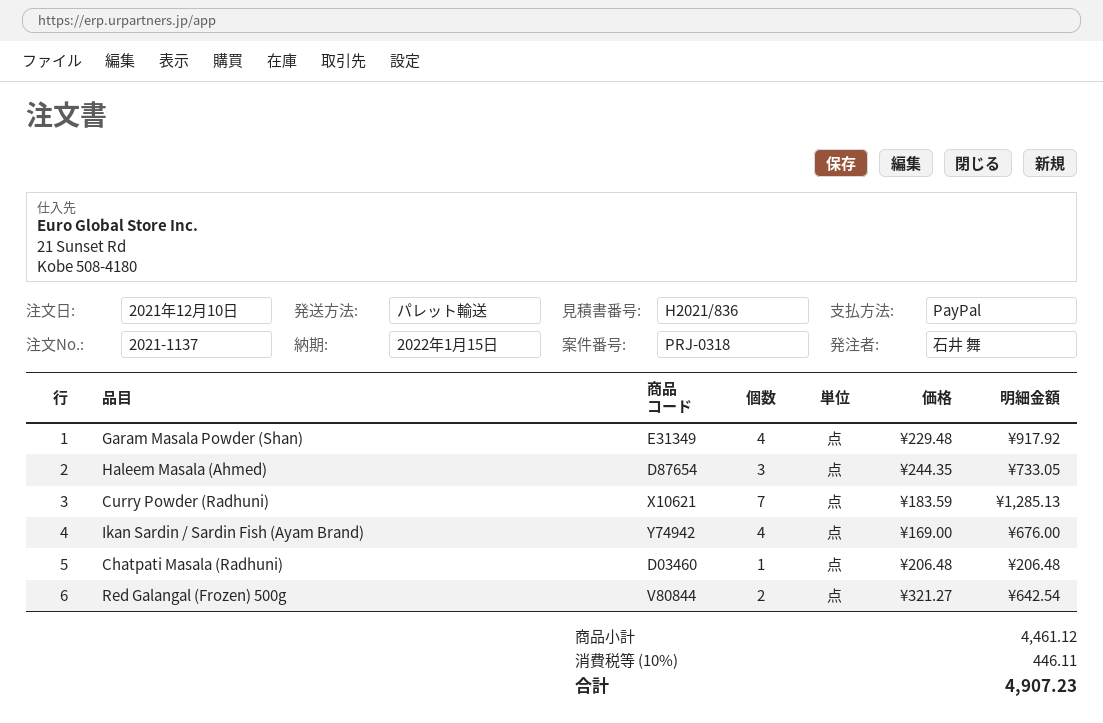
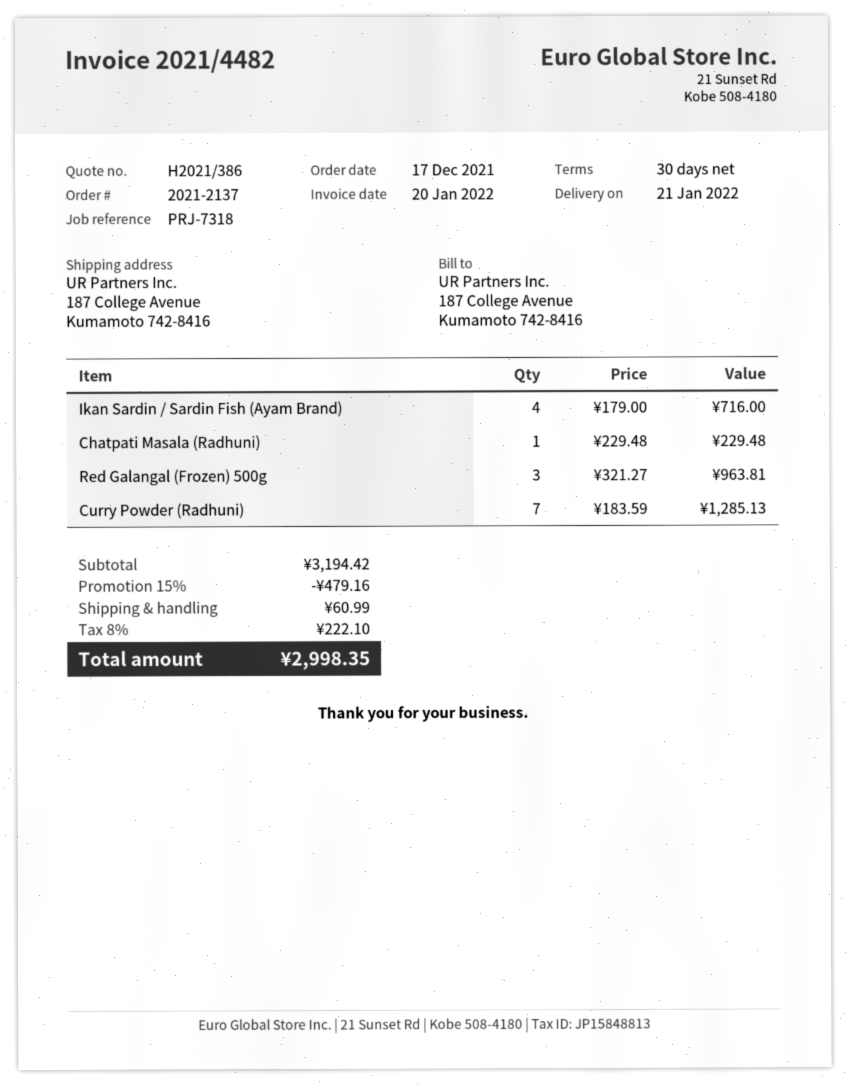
quote number: H2021/836 -> H2021/386
order number: 2021-1137 -> 2021-2137
order date: 2021-12-10 -> 2021-12-17
delivery date: 2022-01-15 -> 2022-01-21
reference: PRJ-0318 -> PRJ-7318
Garam Masala Powder (Shan): 4 x 229.48 = 917.92 -> none
Haleem Masala (Ahmed): 3 x 244.35 = 733.05 -> none
Ikan Sardin / Sardin Fish (Ayam Brand): 4 x 169.00 = 676.00 -> 4 x 179.00 = 716.00
Chatpati Masala (Radhuni): 1 x 206.48 = 206.48 -> 1 x 229.48 = 229.48
Red Galangal (Frozen) 500g: 2 x 321.27 = 642.54 -> 3 x 321.27 = 963.81
subtotal: 4461.12 -> 3194.42
discount: none -> 15% = 479.16
shipping: none -> 60.99
tax: 10% = 446.11 -> 8% = 222.10
total: 4907.23 -> 2998.35

